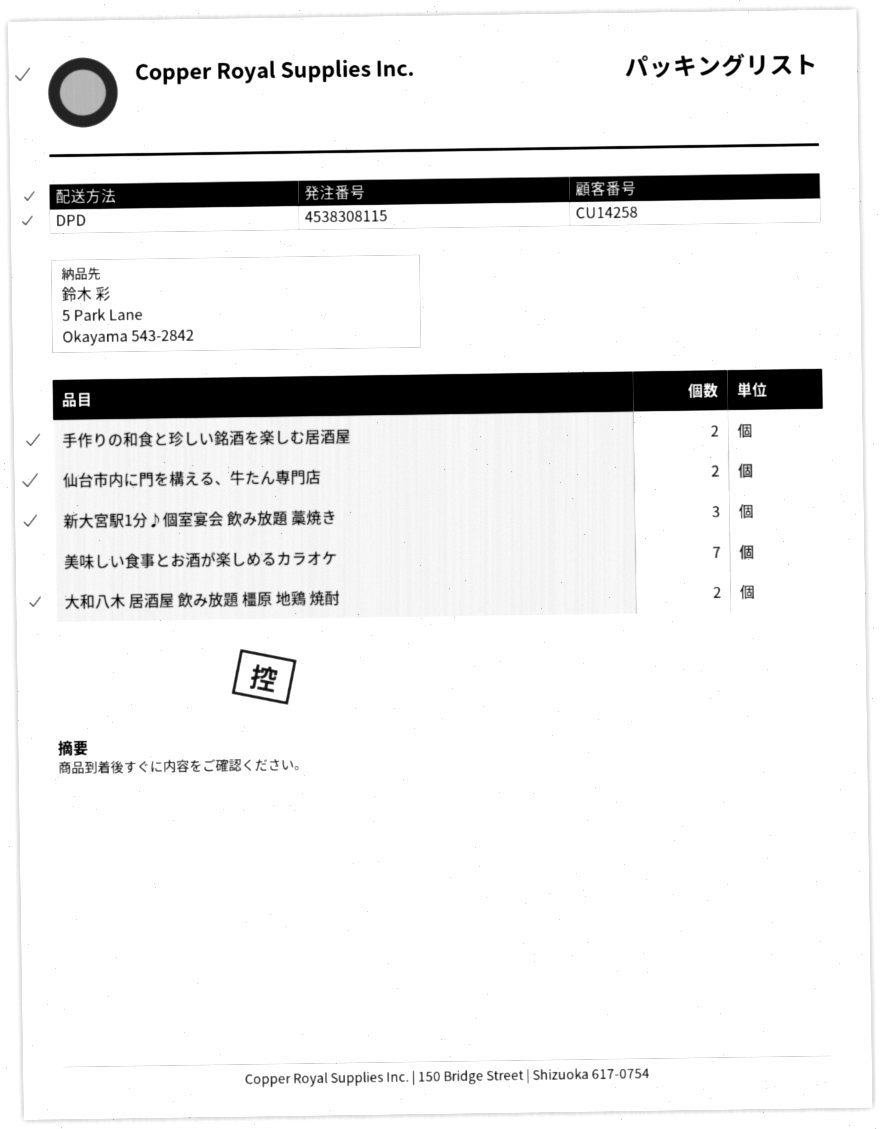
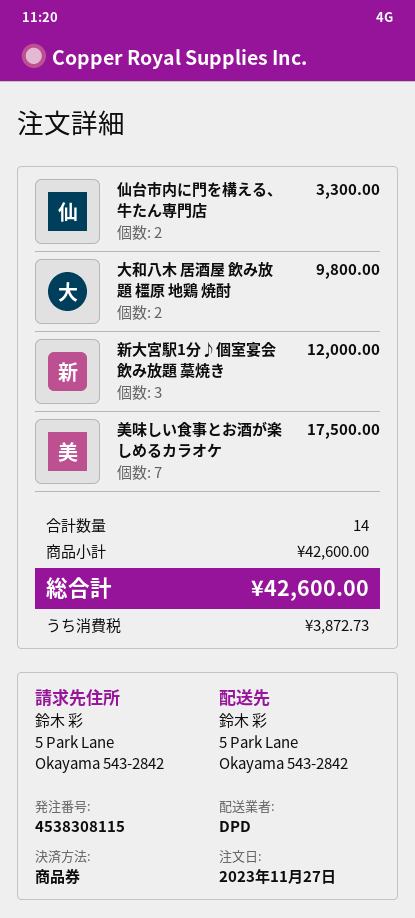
手作りの和食と珍しい銘酒を楽しむ居酒屋: 2 -> none

